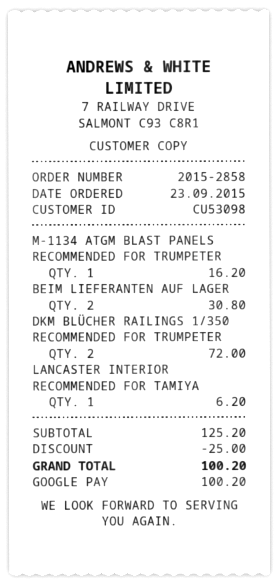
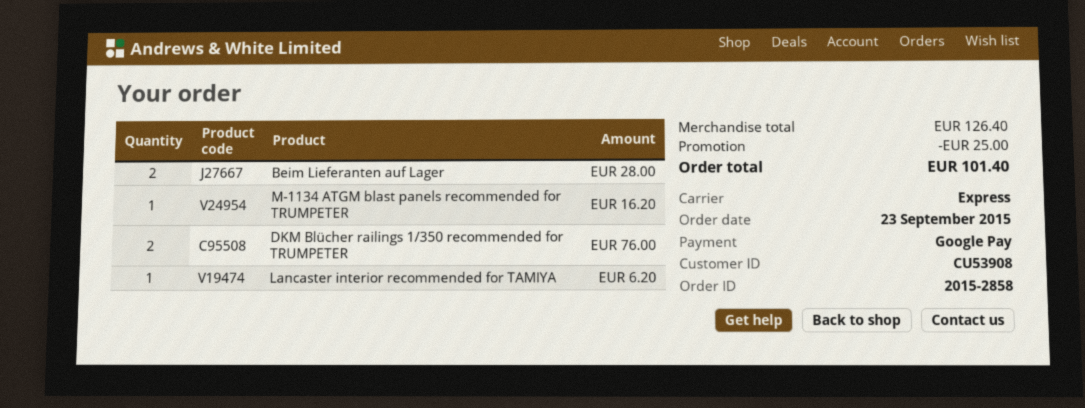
customer number: CU53098 -> CU53908
BEIM LIEFERANTEN AUF LAGER: 2 for 30.80 -> 2 for 28.00
DKM BLÜCHER RAILINGS 1/350 RECOMMENDED FOR TRUMPETER: 2 for 72.00 -> 2 for 76.00
subtotal: 125.20 -> 126.40
total: 100.20 -> 101.40

